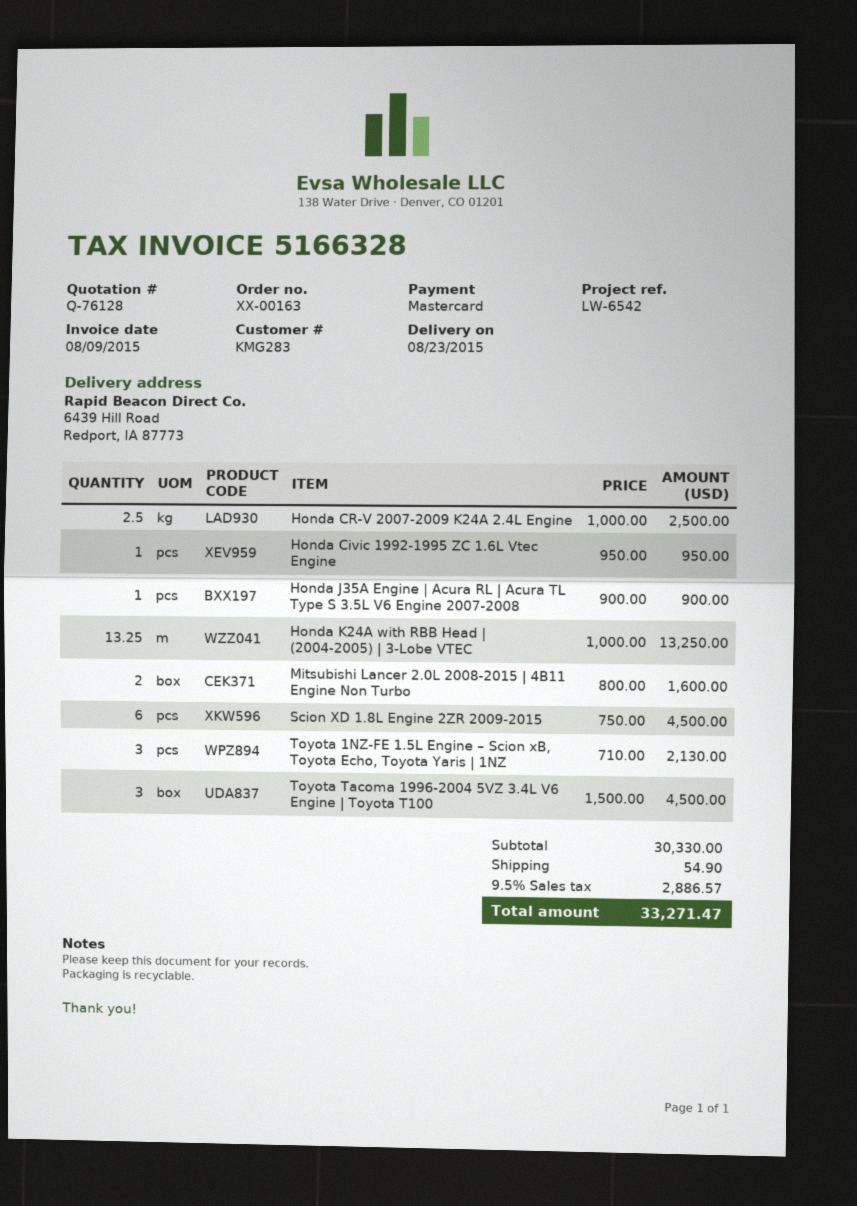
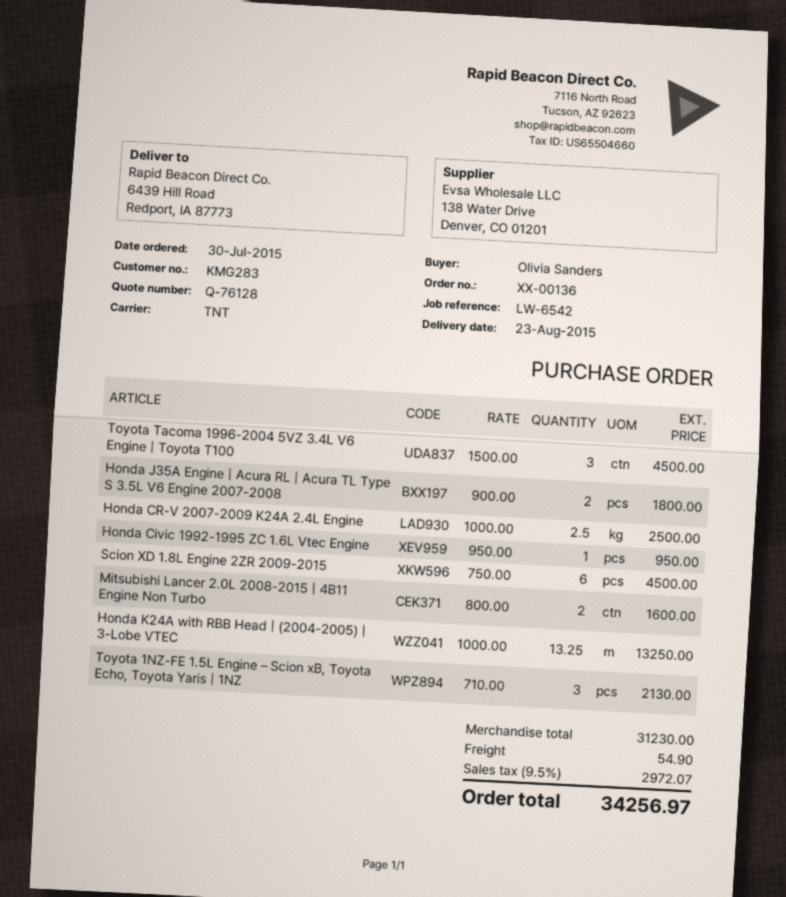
order number: XX-00163 -> XX-00136
Honda J35A Engine | Acura RL | Acura TL Type S 3.5L V6 Engine 2007-2008: 1 x 900.00 = 900.00 -> 2 x 900.00 = 1800.00
subtotal: 30330.00 -> 31230.00
tax: 9.5% = 2886.57 -> 9.5% = 2972.07
total: 33271.47 -> 34256.97

